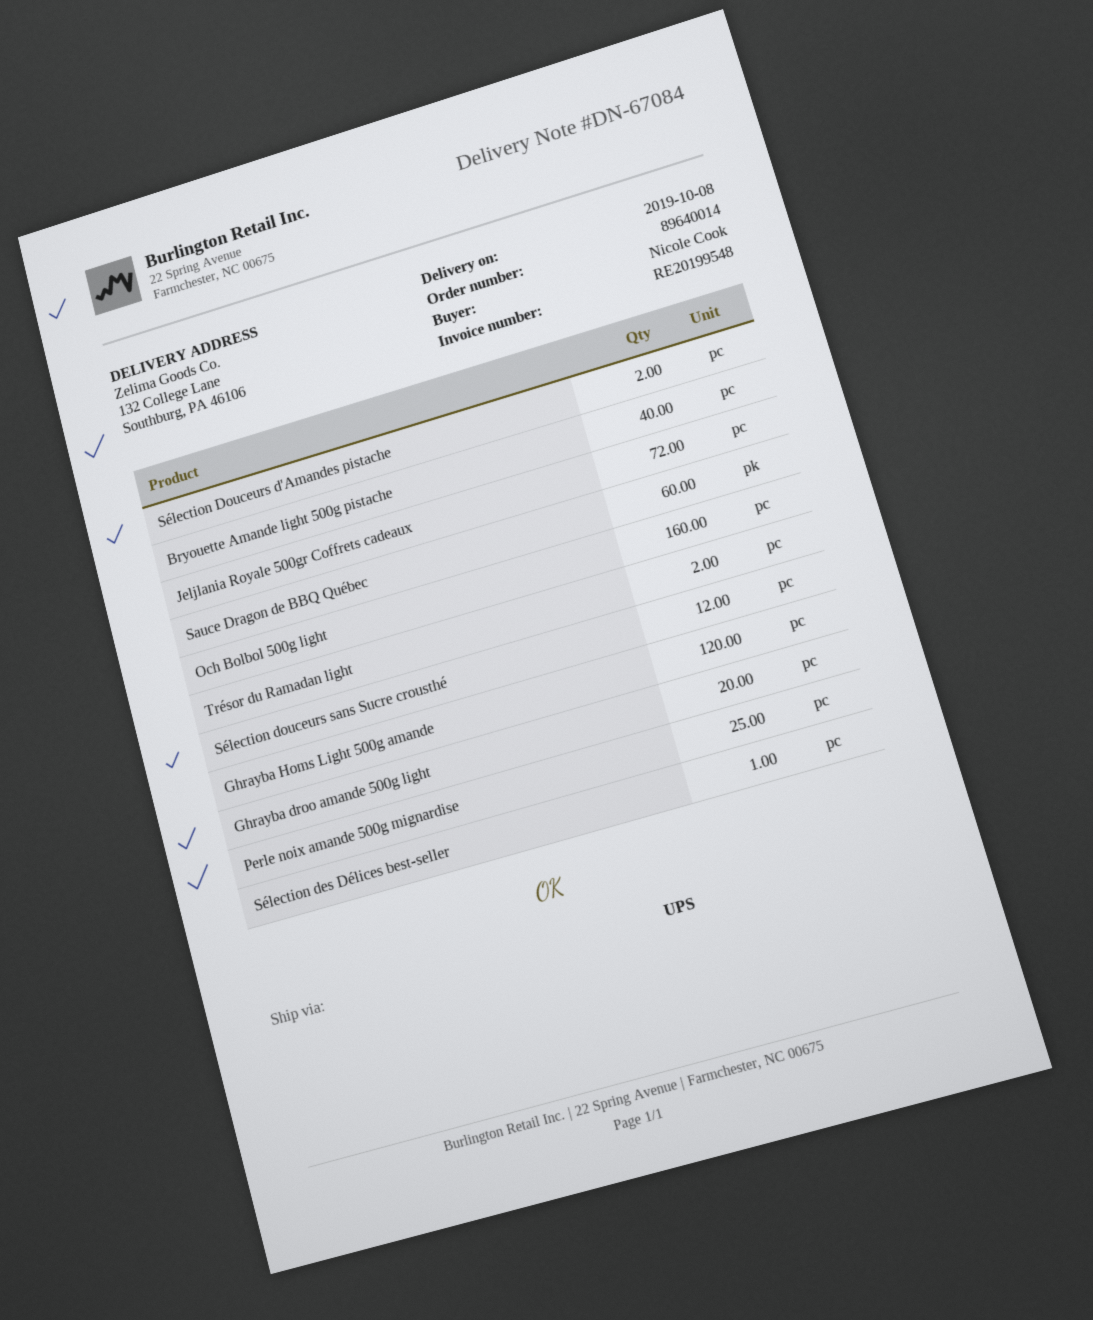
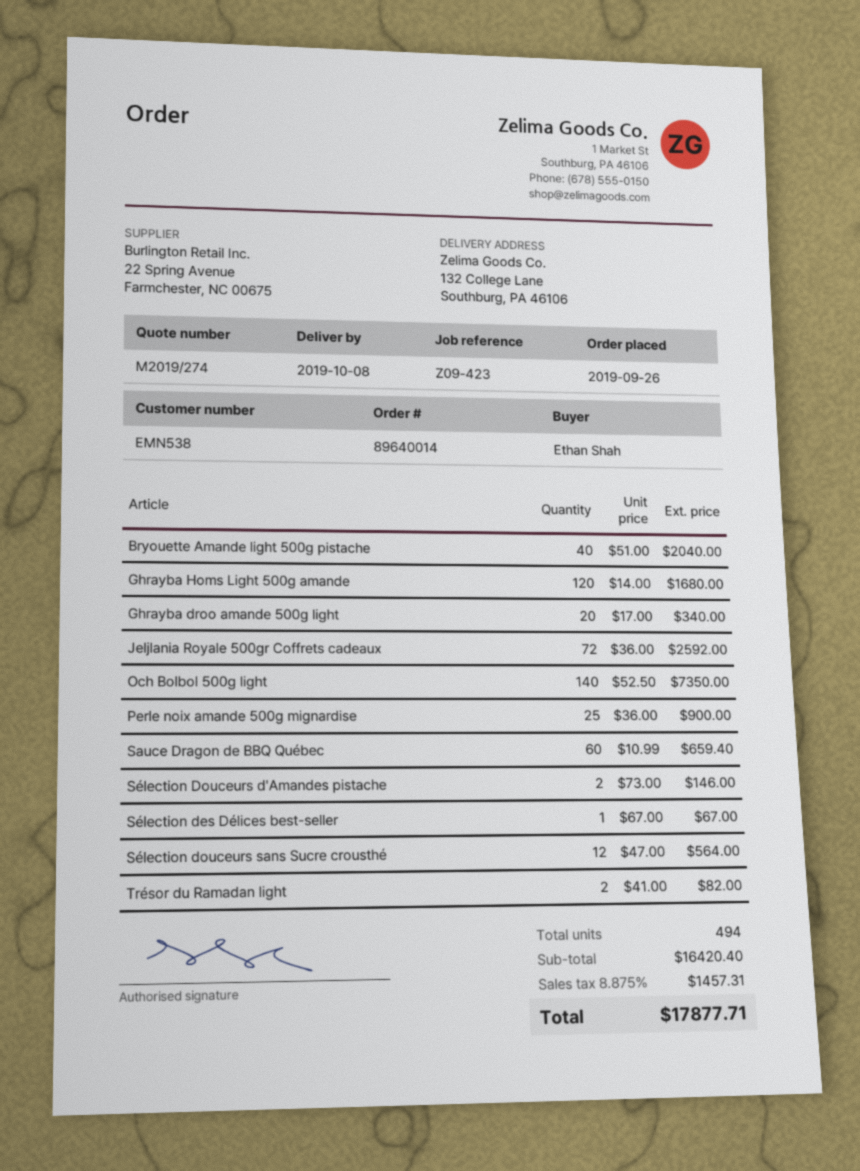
ordered by: Nicole Cook -> Ethan Shah
Och Bolbol 500g light: 160 -> 140

